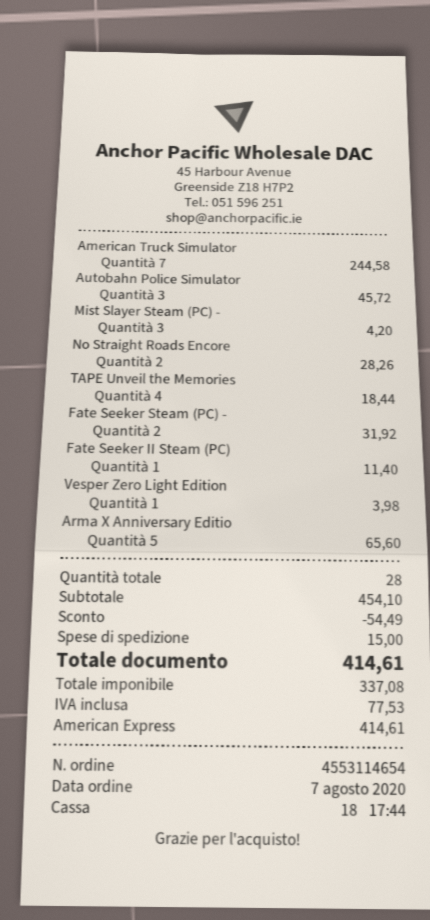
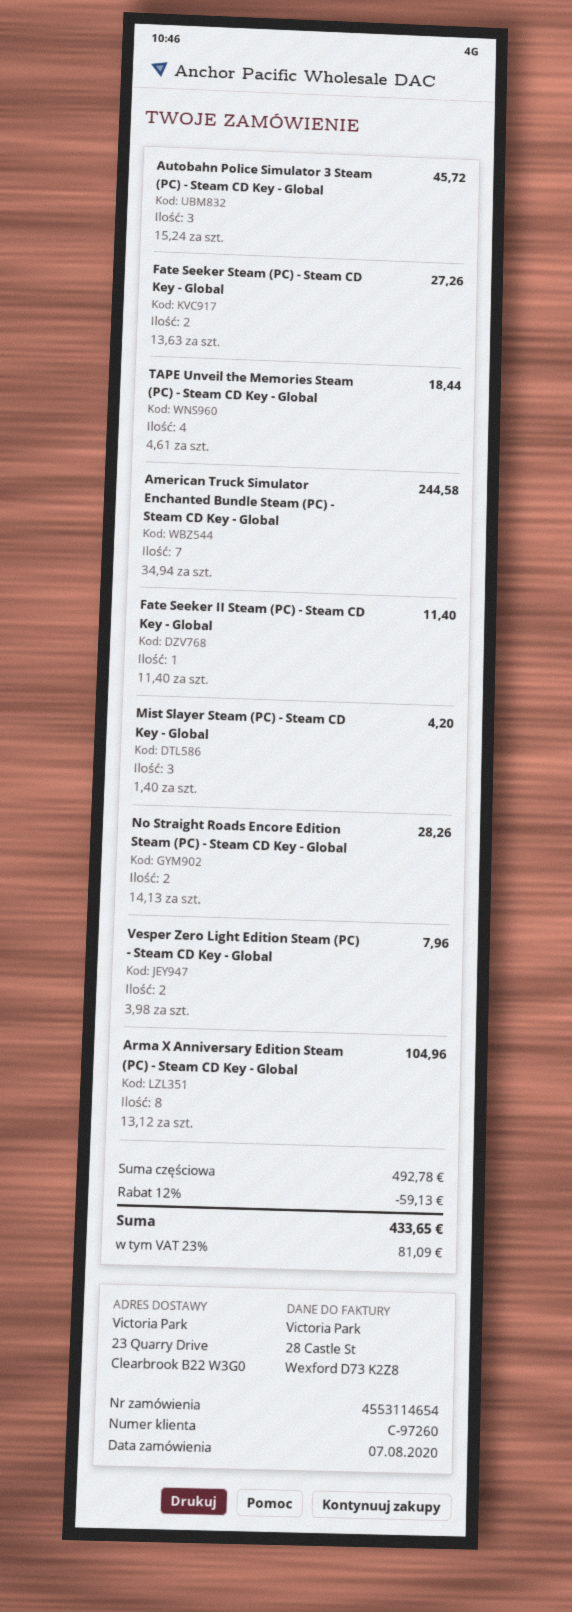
Fate Seeker Steam (PC) -: 2 for 31.92 -> 2 for 27.26
Vesper Zero Light Edition: 1 for 3.98 -> 2 for 7.96
Arma X Anniversary Editio: 5 for 65.60 -> 8 for 104.96
subtotal: 454.10 -> 492.78
discount: 54.49 -> 59.13
shipping: 15.00 -> none
tax: 77.53 -> 81.09
total: 414.61 -> 433.65

